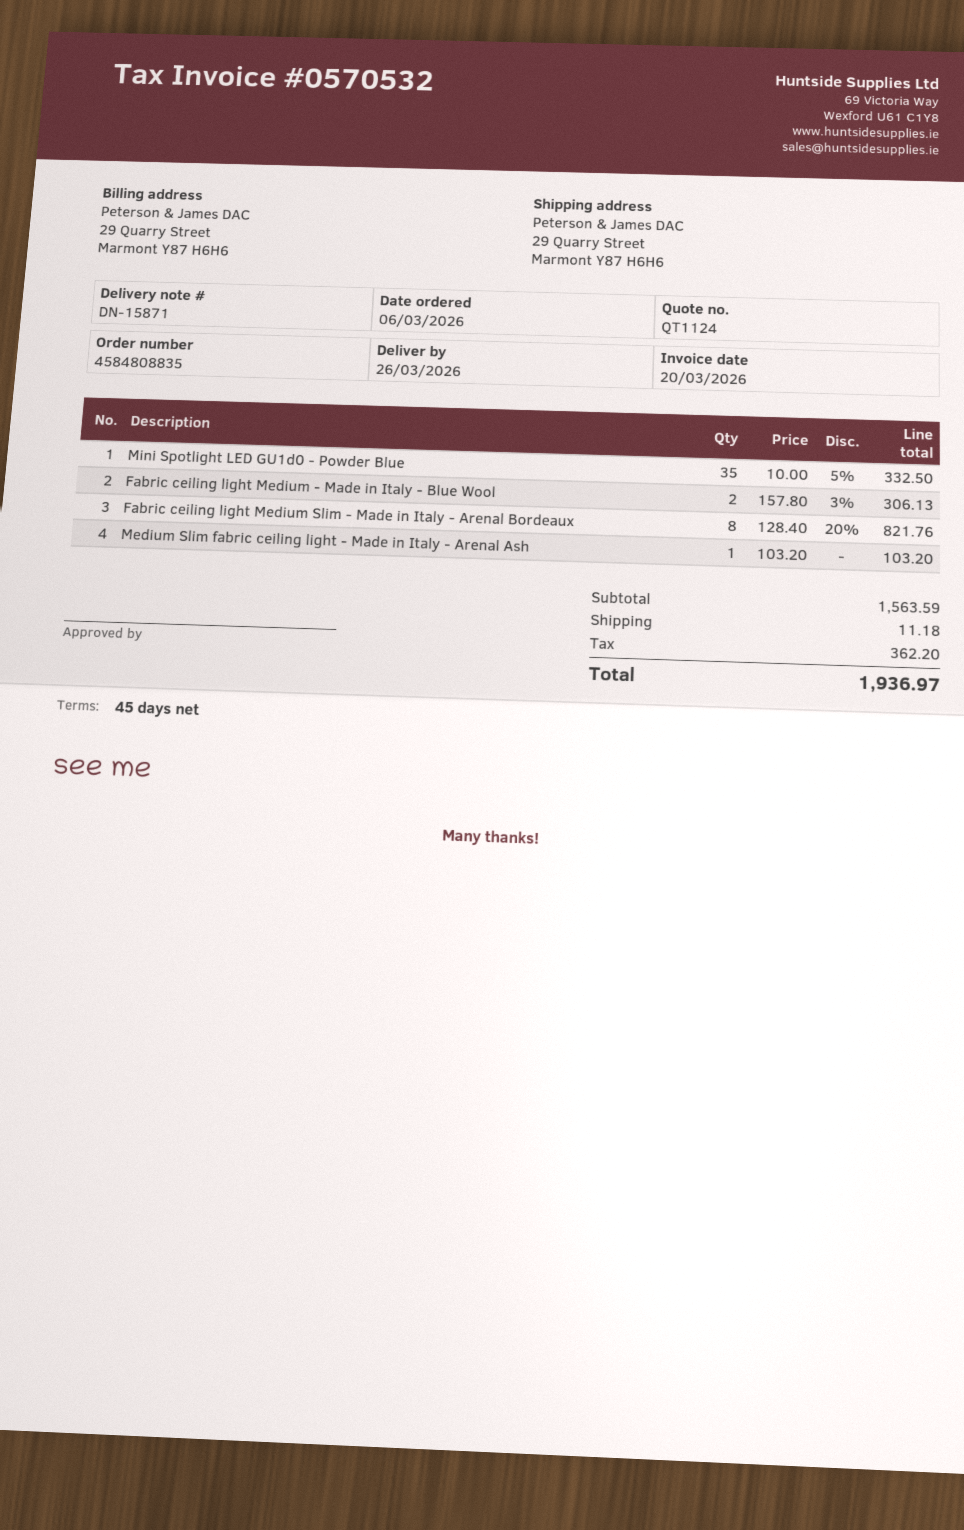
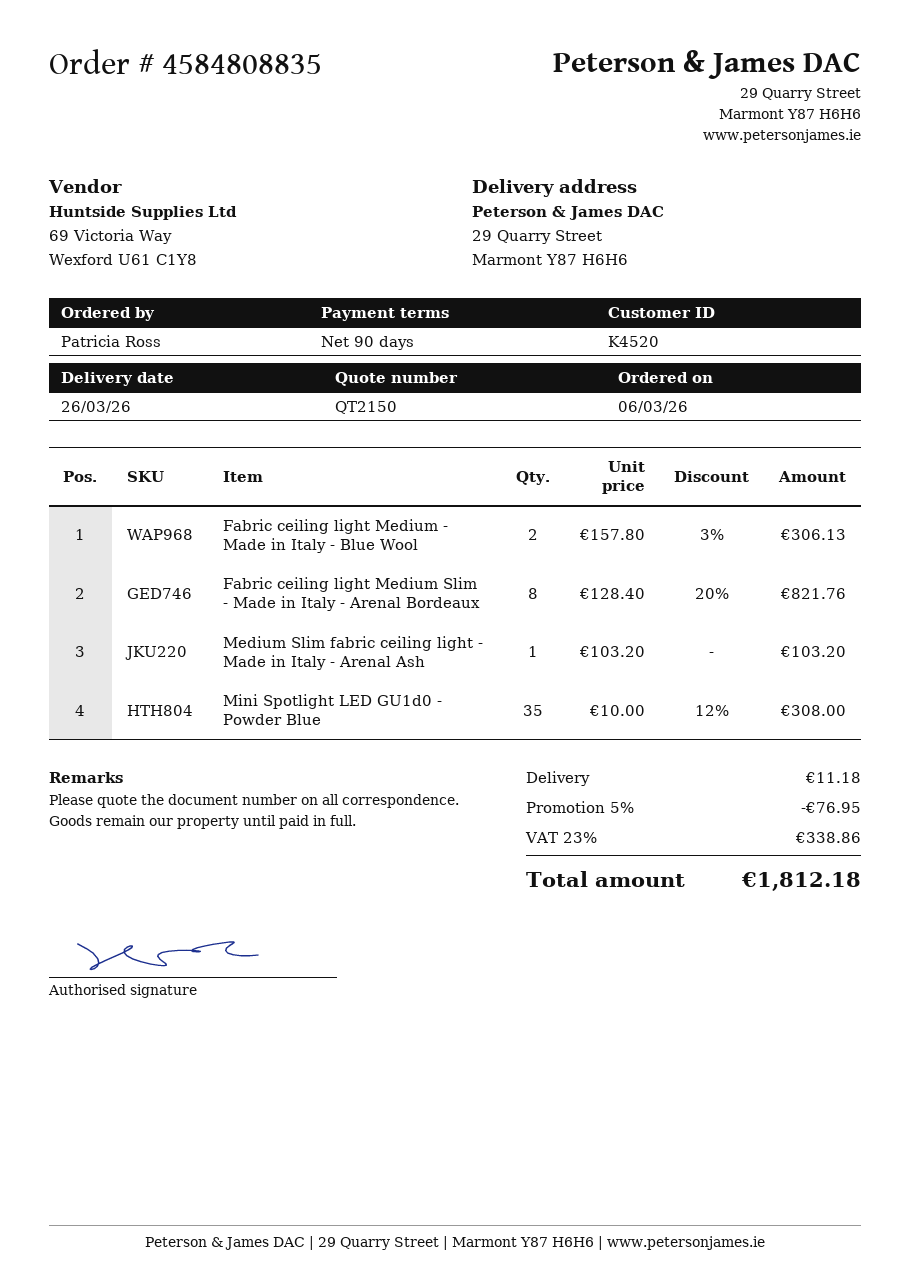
quote number: QT1124 -> QT2150
payment terms: 45 days -> 90 days
Mini Spotlight LED GU1d0 - Powder Blue: 35 x 10.00 - 5% = 332.50 -> 35 x 10.00 - 12% = 308.00
discount: none -> 5% = 76.95
tax: 362.20 -> 338.86
total: 1936.97 -> 1812.18

